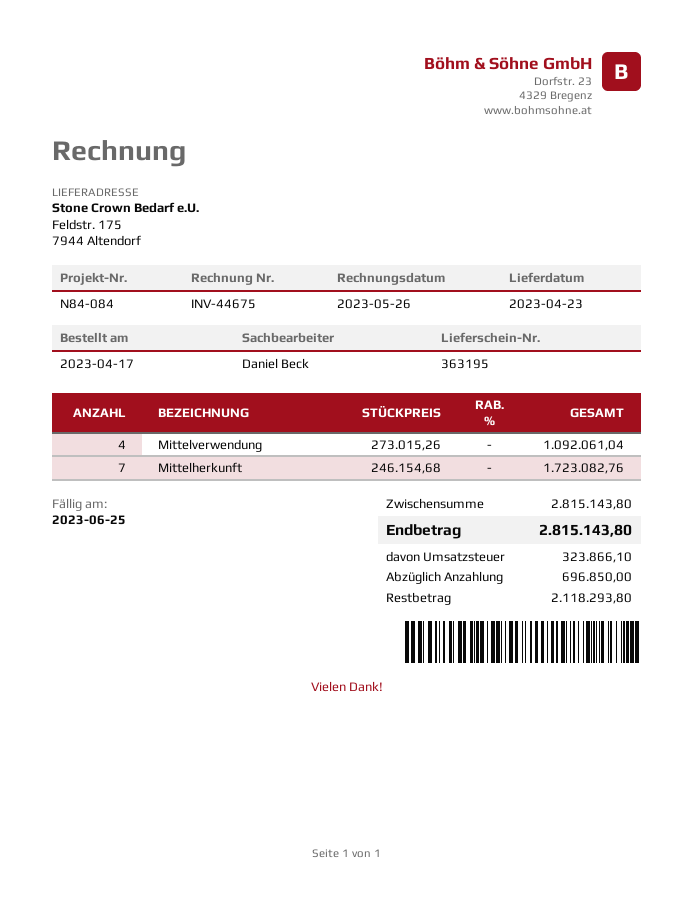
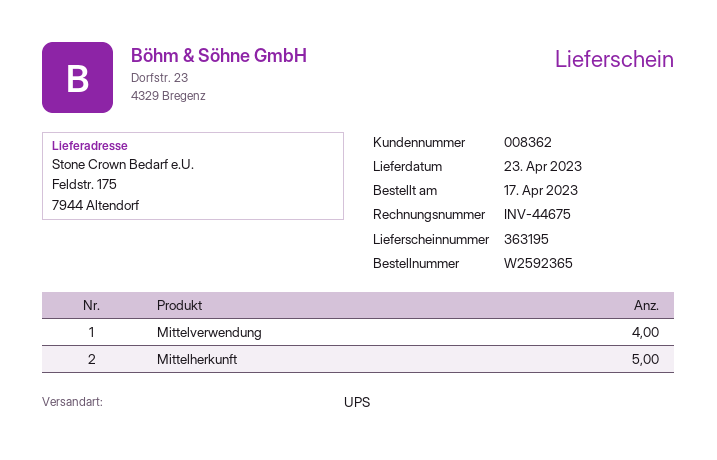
Mittelherkunft: 7 -> 5

